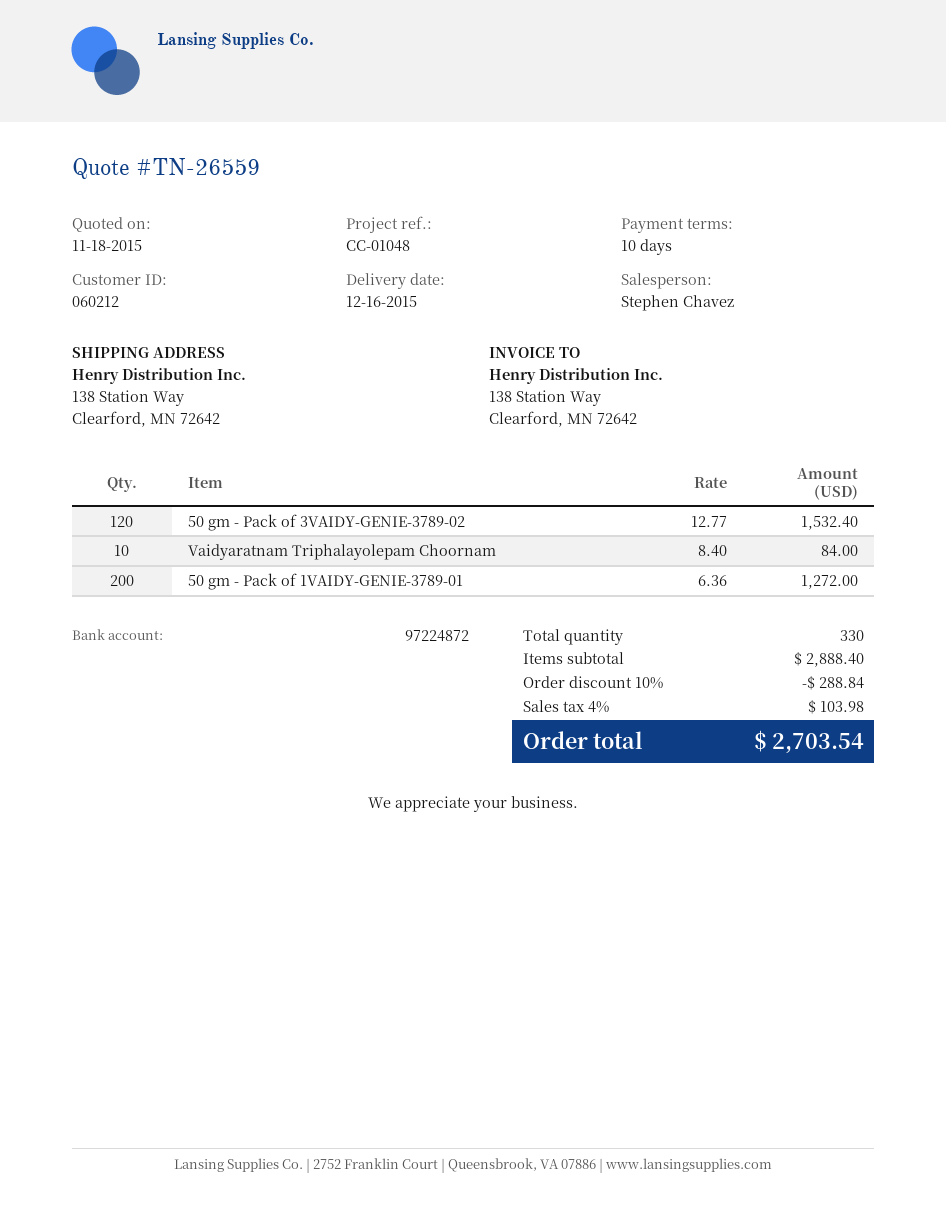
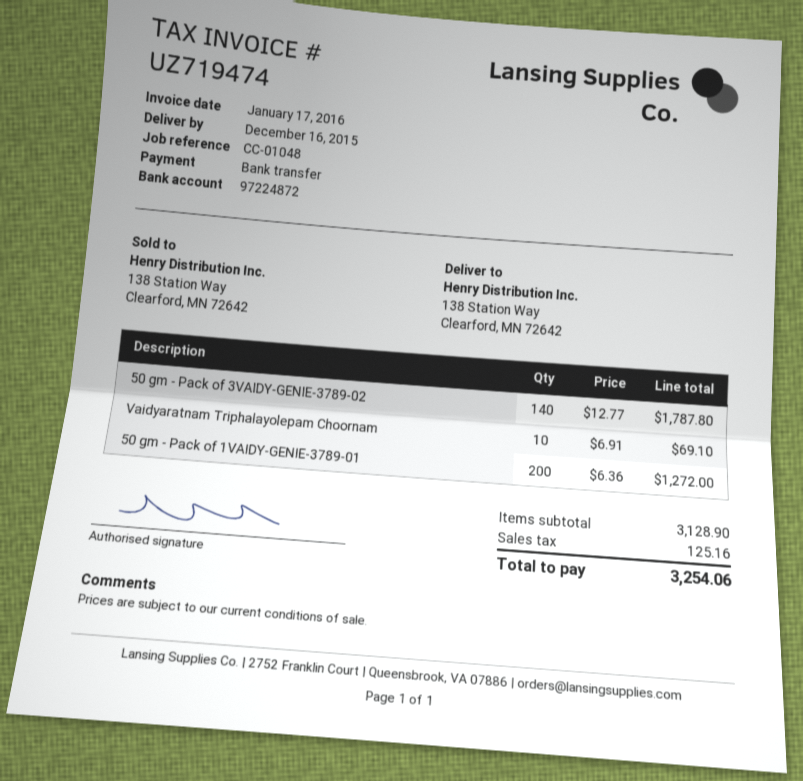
50 gm - Pack of 3VAIDY-GENIE-3789-02: 120 x 12.77 = 1532.40 -> 140 x 12.77 = 1787.80
Vaidyaratnam Triphalayolepam Choornam: 10 x 8.40 = 84.00 -> 10 x 6.91 = 69.10
subtotal: 2888.40 -> 3128.90
discount: 10% = 288.84 -> none
tax: 103.98 -> 125.16
total: 2703.54 -> 3254.06

